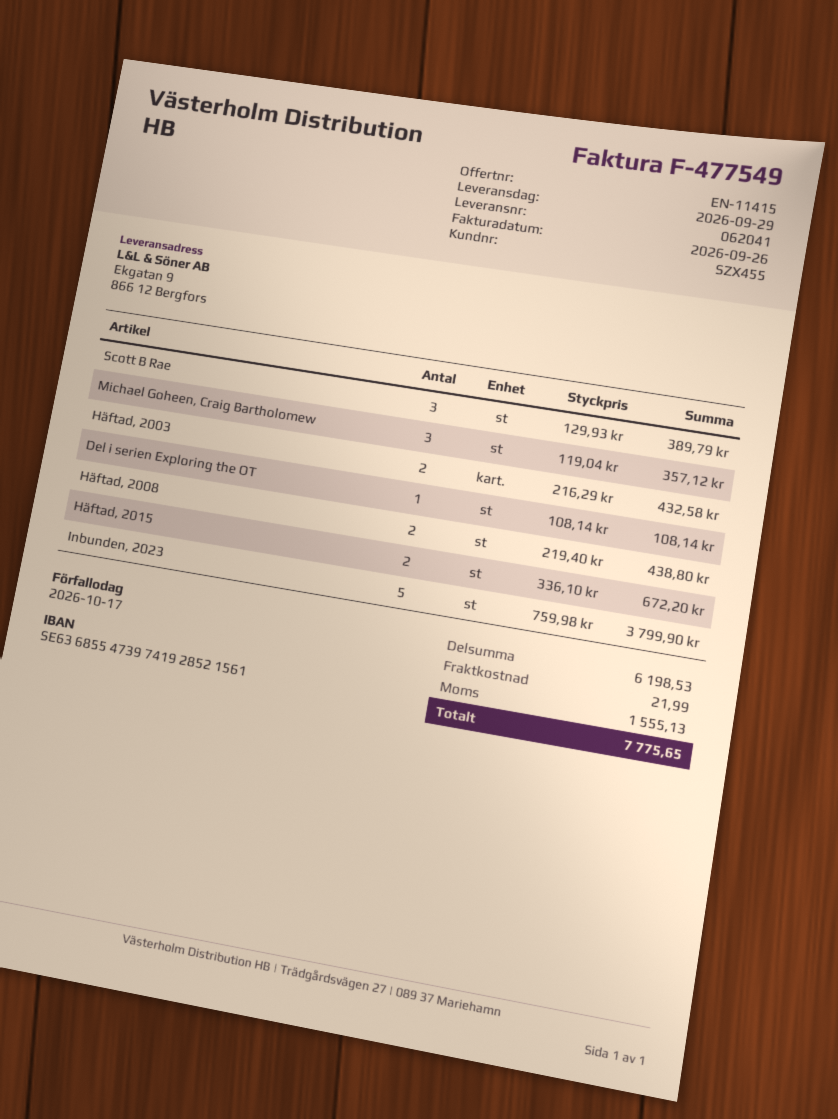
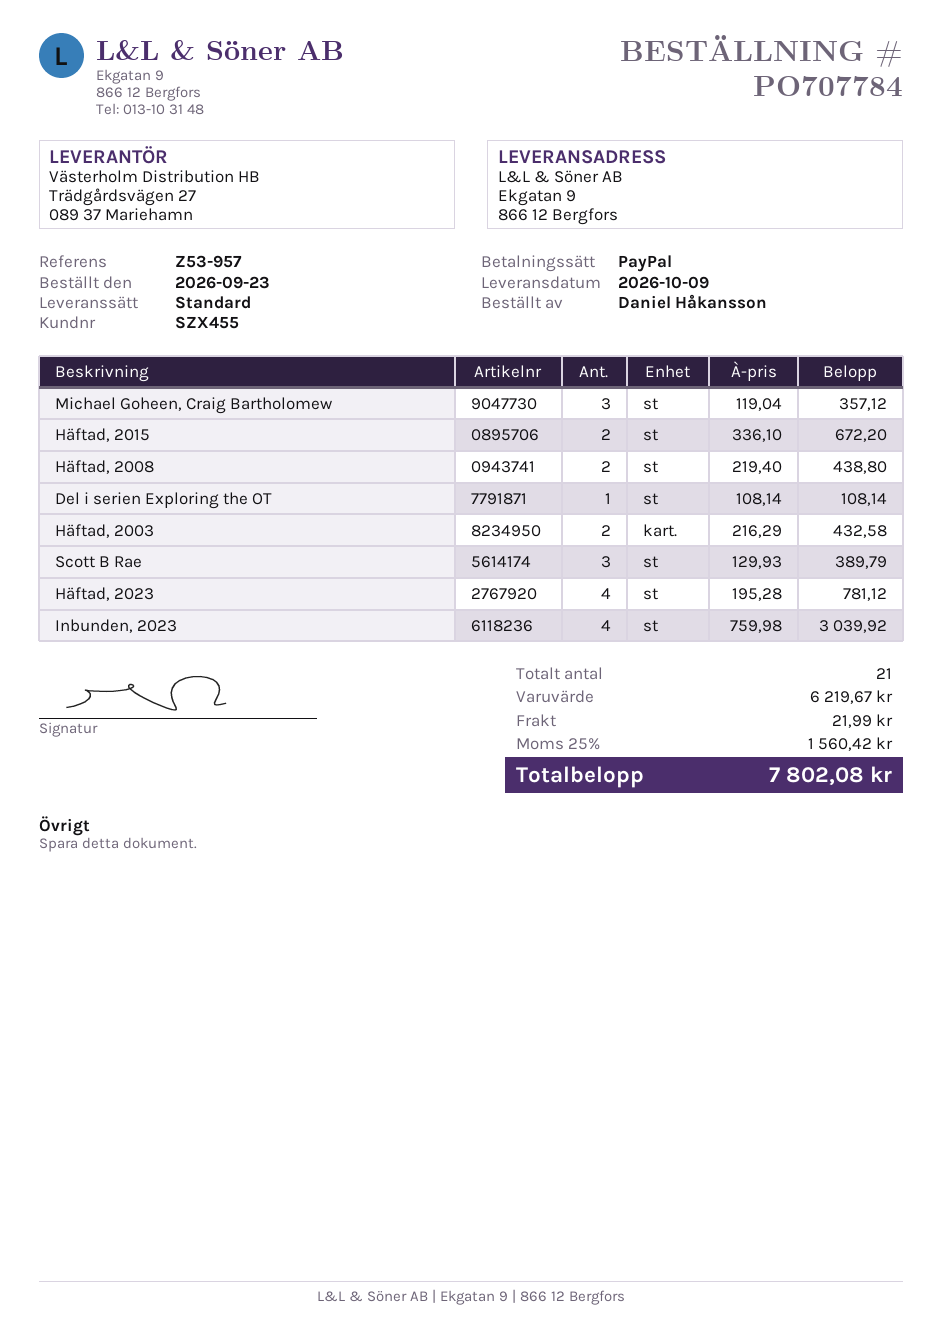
delivery date: 2026-09-29 -> 2026-10-09
Inbunden, 2023: 5 x 759.98 = 3799.90 -> 4 x 759.98 = 3039.92
Häftad, 2023: none -> 4 x 195.28 = 781.12
subtotal: 6198.53 -> 6219.67
tax: 1555.13 -> 1560.42
total: 7775.65 -> 7802.08

